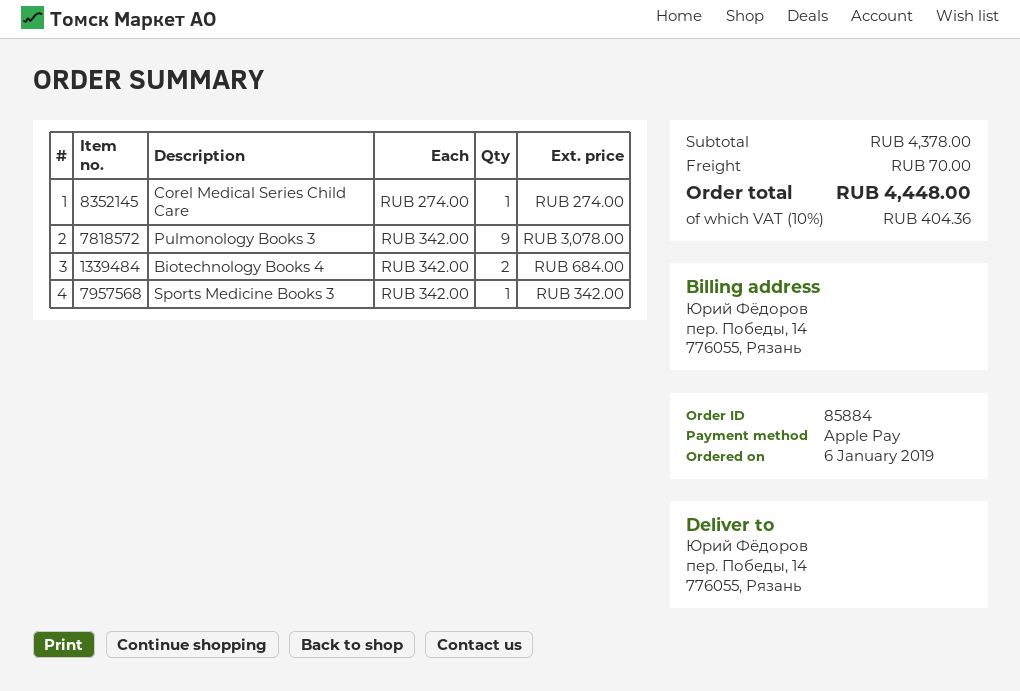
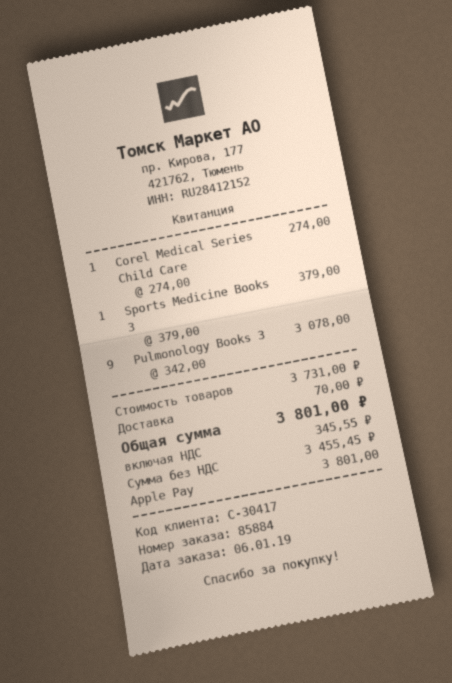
Biotechnology Books 4: 2 x 342.00 = 684.00 -> none
Sports Medicine Books 3: 1 x 342.00 = 342.00 -> 1 x 379.00 = 379.00
subtotal: 4378.00 -> 3731.00
tax: 404.36 -> 345.55
total: 4448.00 -> 3801.00

